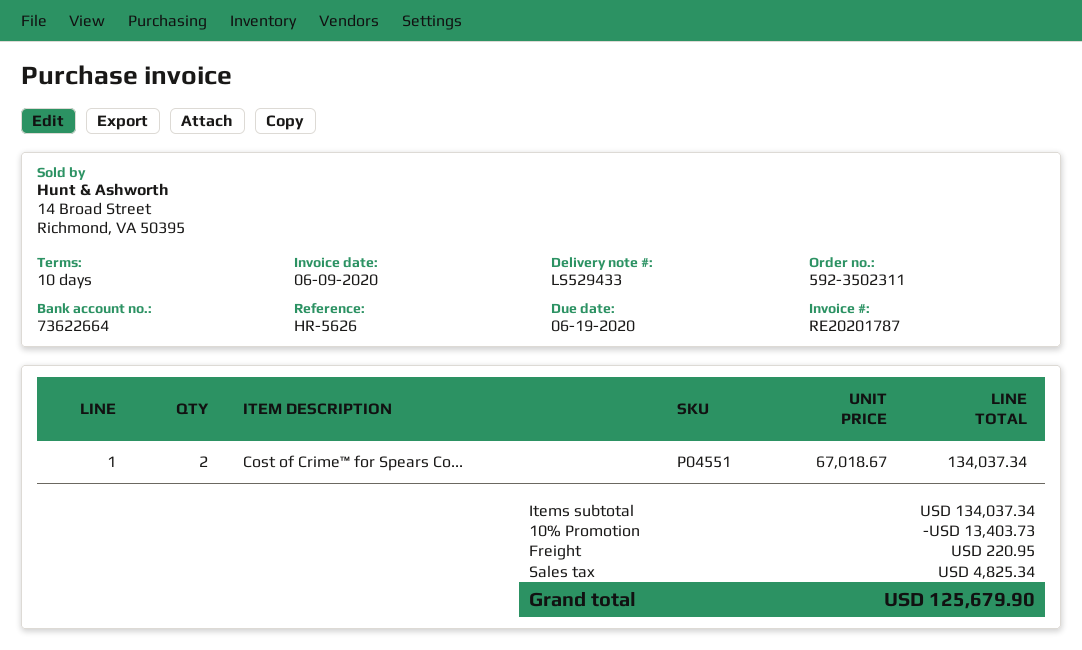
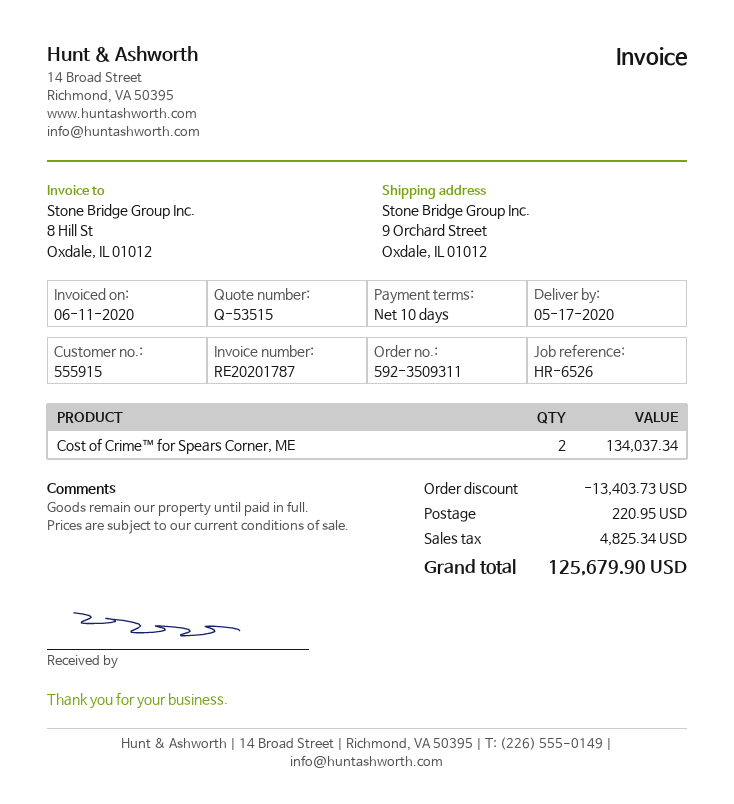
order number: 592-3502311 -> 592-3509311
invoice date: 2020-06-09 -> 2020-06-11
reference: HR-5626 -> HR-6526

